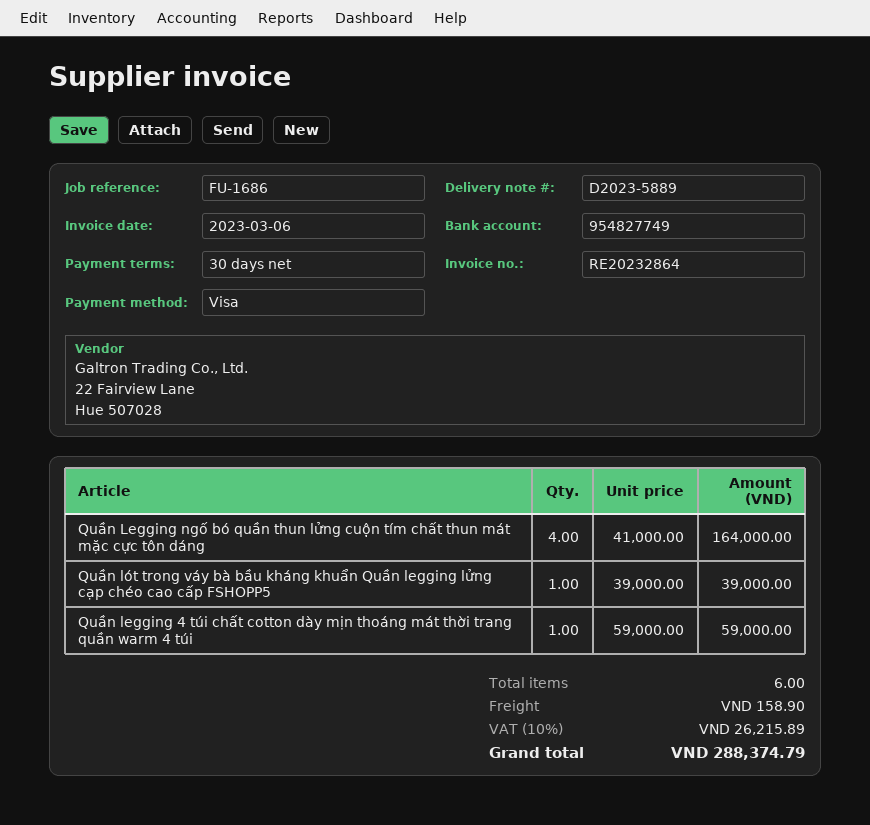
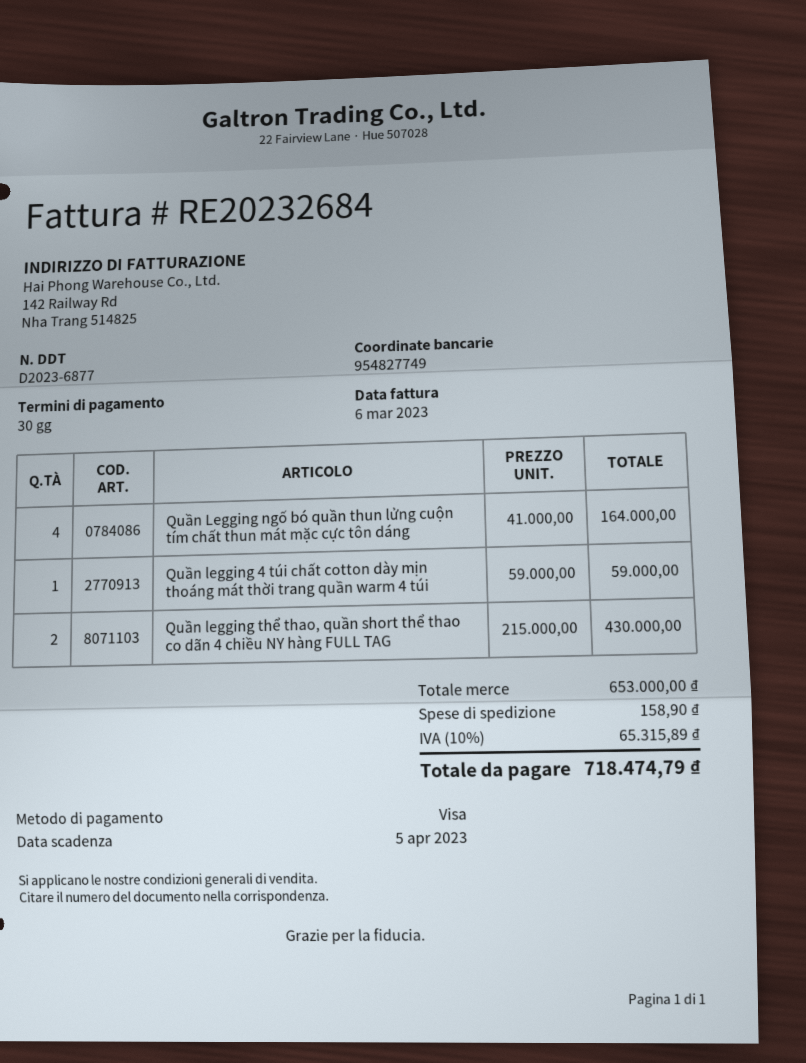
delivery note number: D2023-5889 -> D2023-6877
invoice number: RE20232864 -> RE20232684
Quần lót trong váy bà bầu kháng khuẩn Quần legging lửng cạp chéo cao cấp FSHOPP5: 1 x 39000.00 = 39000.00 -> none
Quần legging thể thao, quần short thể thao co dãn 4 chiều NY hàng FULL TAG: none -> 2 x 215000.00 = 430000.00
tax: 10% = 26215.89 -> 10% = 65315.89
total: 288374.79 -> 718474.79

